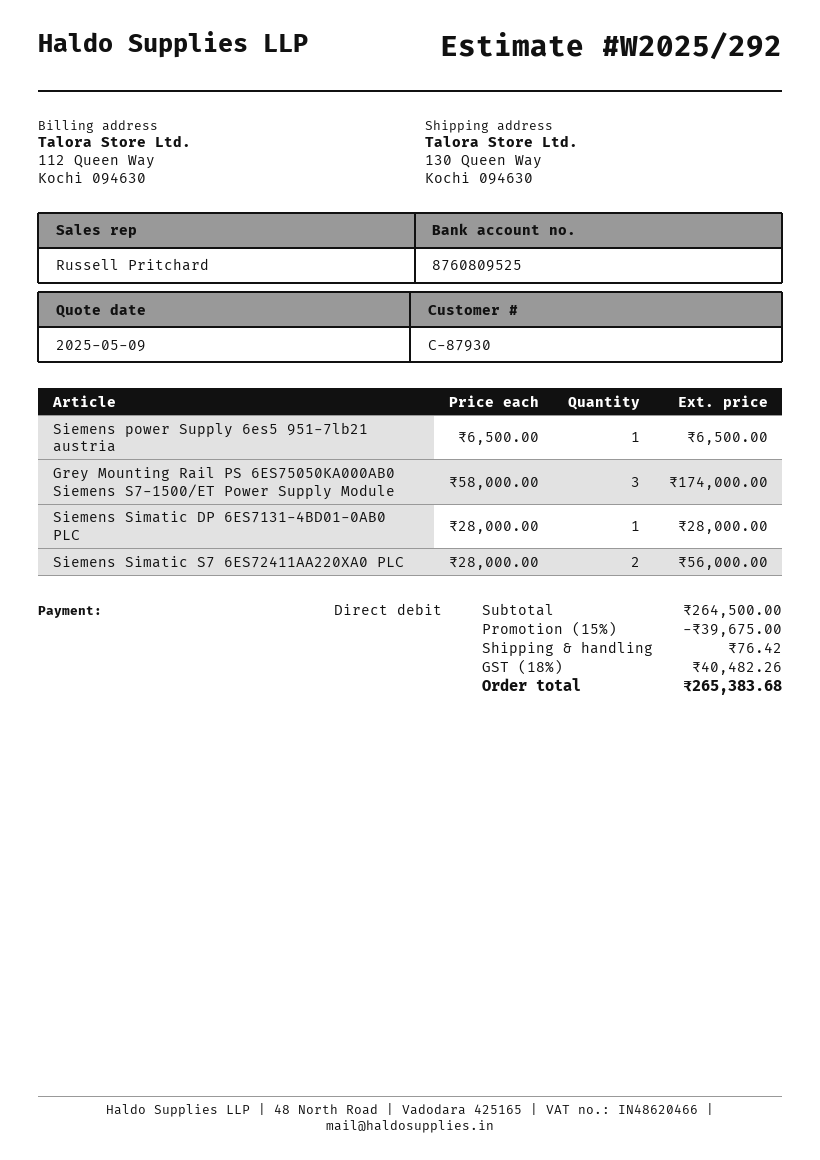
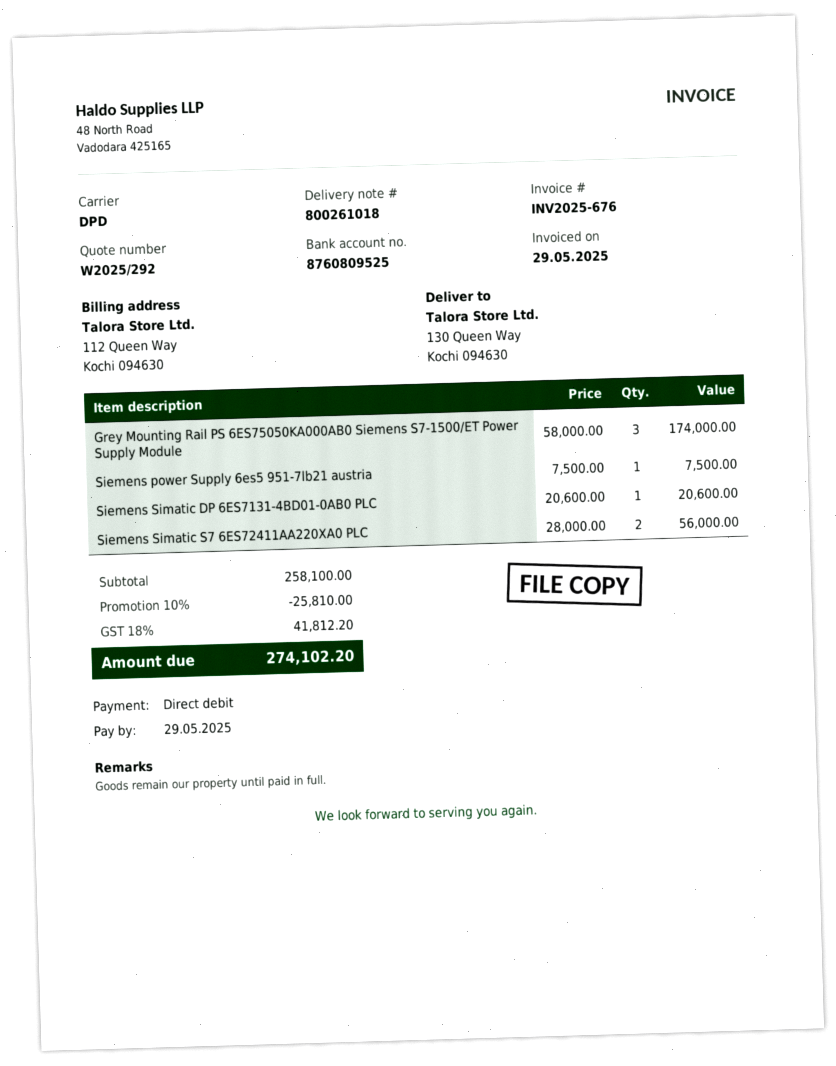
Siemens power Supply 6es5 951-7lb21 austria: 1 x 6500.00 = 6500.00 -> 1 x 7500.00 = 7500.00
Siemens Simatic DP 6ES7131-4BD01-0AB0 PLC: 1 x 28000.00 = 28000.00 -> 1 x 20600.00 = 20600.00
subtotal: 264500.00 -> 258100.00
discount: 15% = 39675.00 -> 10% = 25810.00
shipping: 76.42 -> none
tax: 18% = 40482.26 -> 18% = 41812.20
total: 265383.68 -> 274102.20

